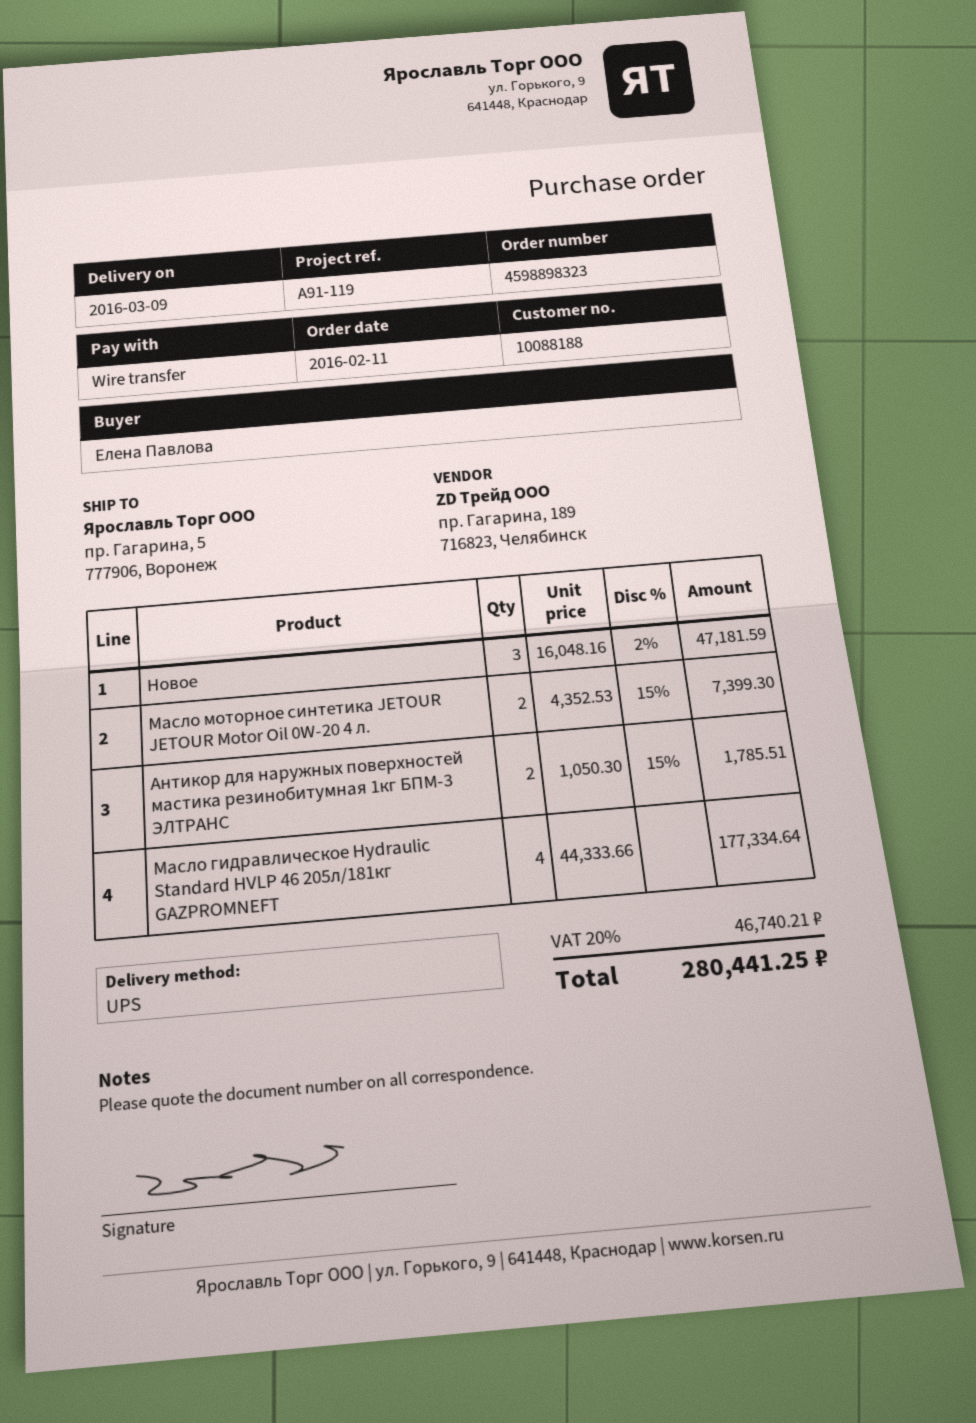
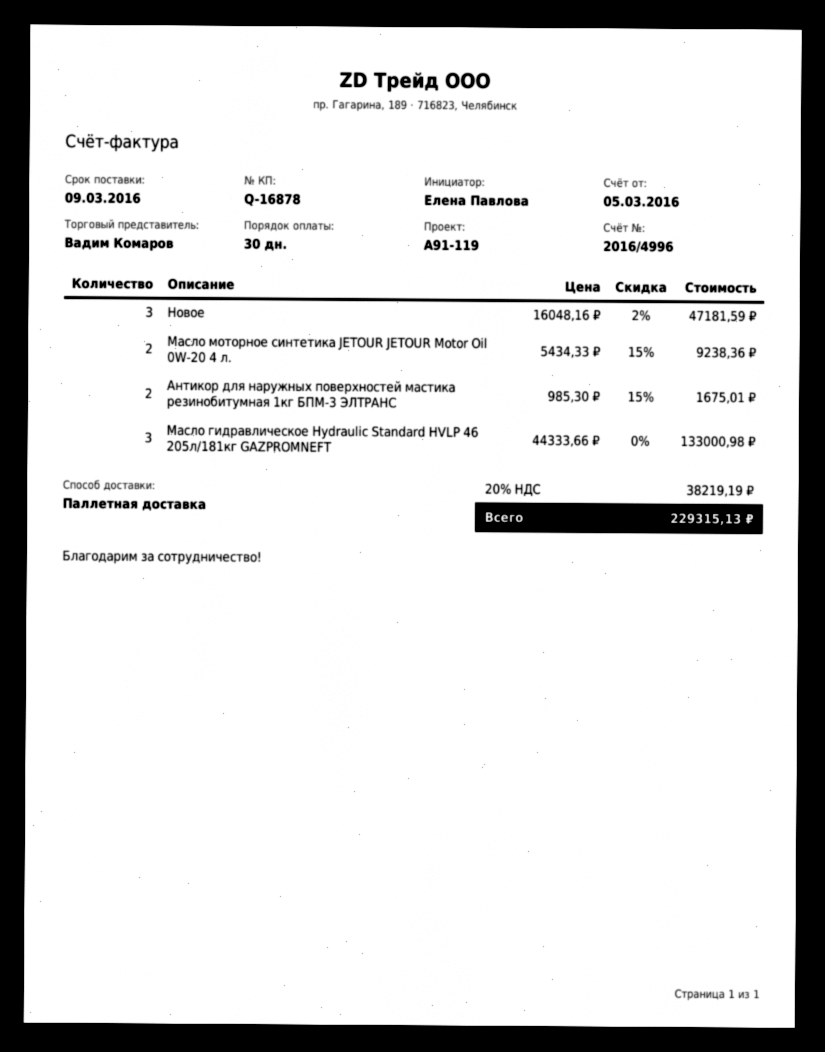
shipping method: UPS -> pallet freight
Масло моторное синтетика JETOUR JETOUR Motor Oil 0W-20 4 л.: 2 x 4352.53 - 15% = 7399.30 -> 2 x 5434.33 - 15% = 9238.36
Антикор для наружных поверхностей мастика резинобитумная 1кг БПМ-3 ЭЛТРАНС: 2 x 1050.30 - 15% = 1785.51 -> 2 x 985.30 - 15% = 1675.01
Масло гидравлическое Hydraulic Standard HVLP 46 205л/181кг GAZPROMNEFT: 4 x 44333.66 = 177334.64 -> 3 x 44333.66 = 133000.98
tax: 20% = 46740.21 -> 20% = 38219.19
total: 280441.25 -> 229315.13

